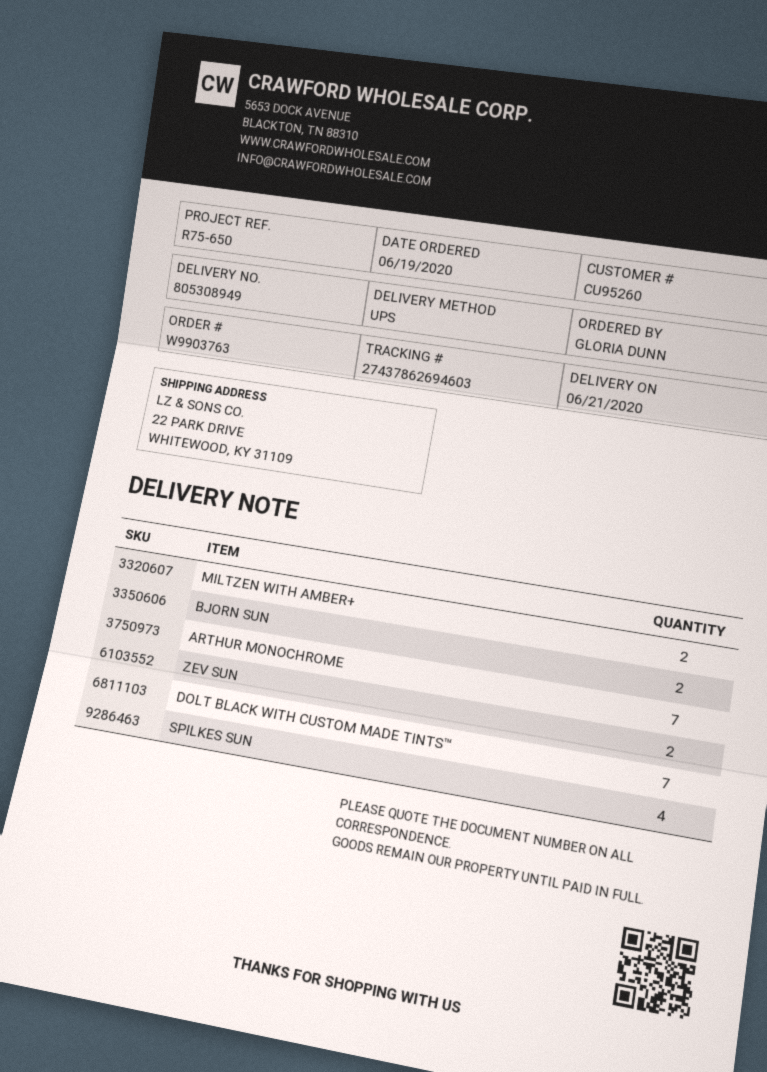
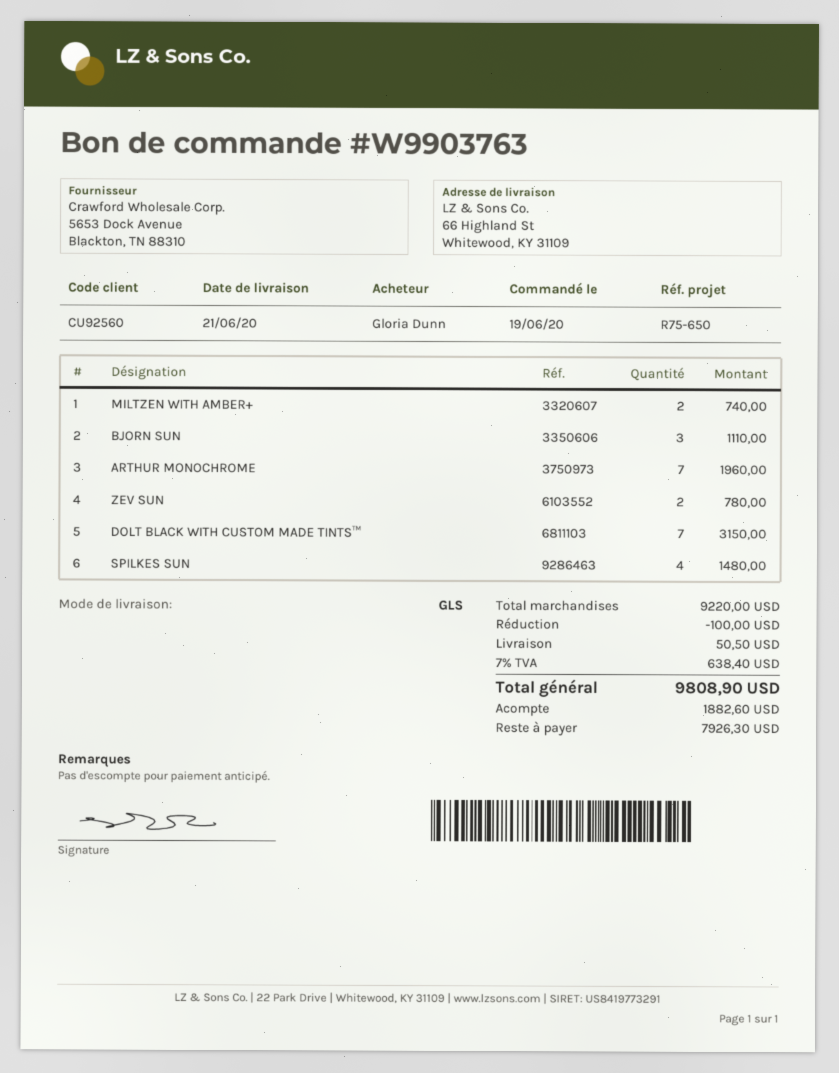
customer number: CU95260 -> CU92560
shipping method: UPS -> GLS
ship to: 22 PARK DRIVE, WHITEWOOD, KY 31109 -> 66 Highland St, Whitewood, KY 31109
BJORN SUN: 2 -> 3

